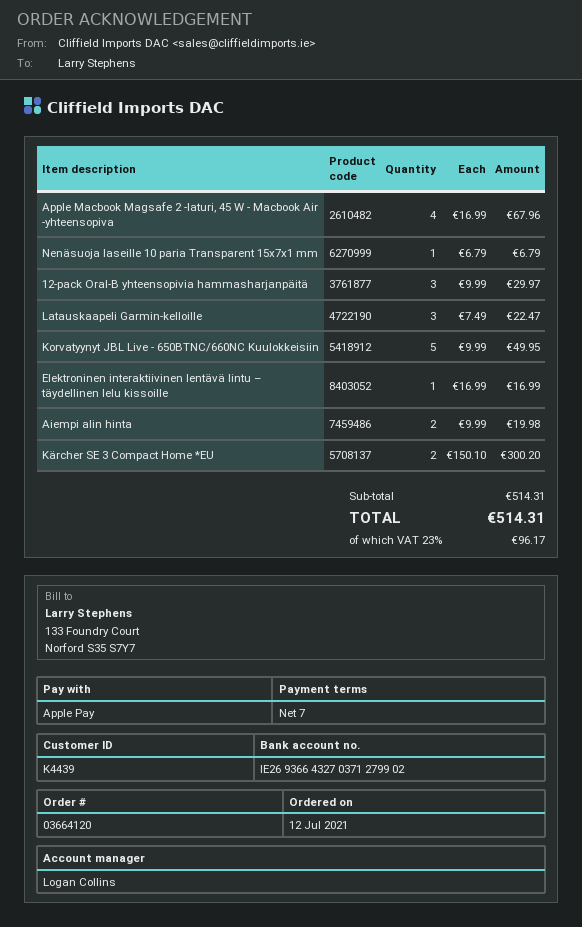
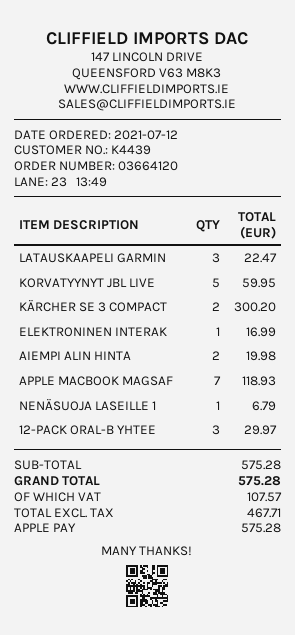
Apple Macbook Magsafe 2 -laturi, 45 W - Macbook Air -yhteensopiva: 4 for 67.96 -> 7 for 118.93
Korvatyynyt JBL Live - 650BTNC/660NC Kuulokkeisiin: 5 for 49.95 -> 5 for 59.95
subtotal: 514.31 -> 575.28
tax: 96.17 -> 107.57
total: 514.31 -> 575.28

